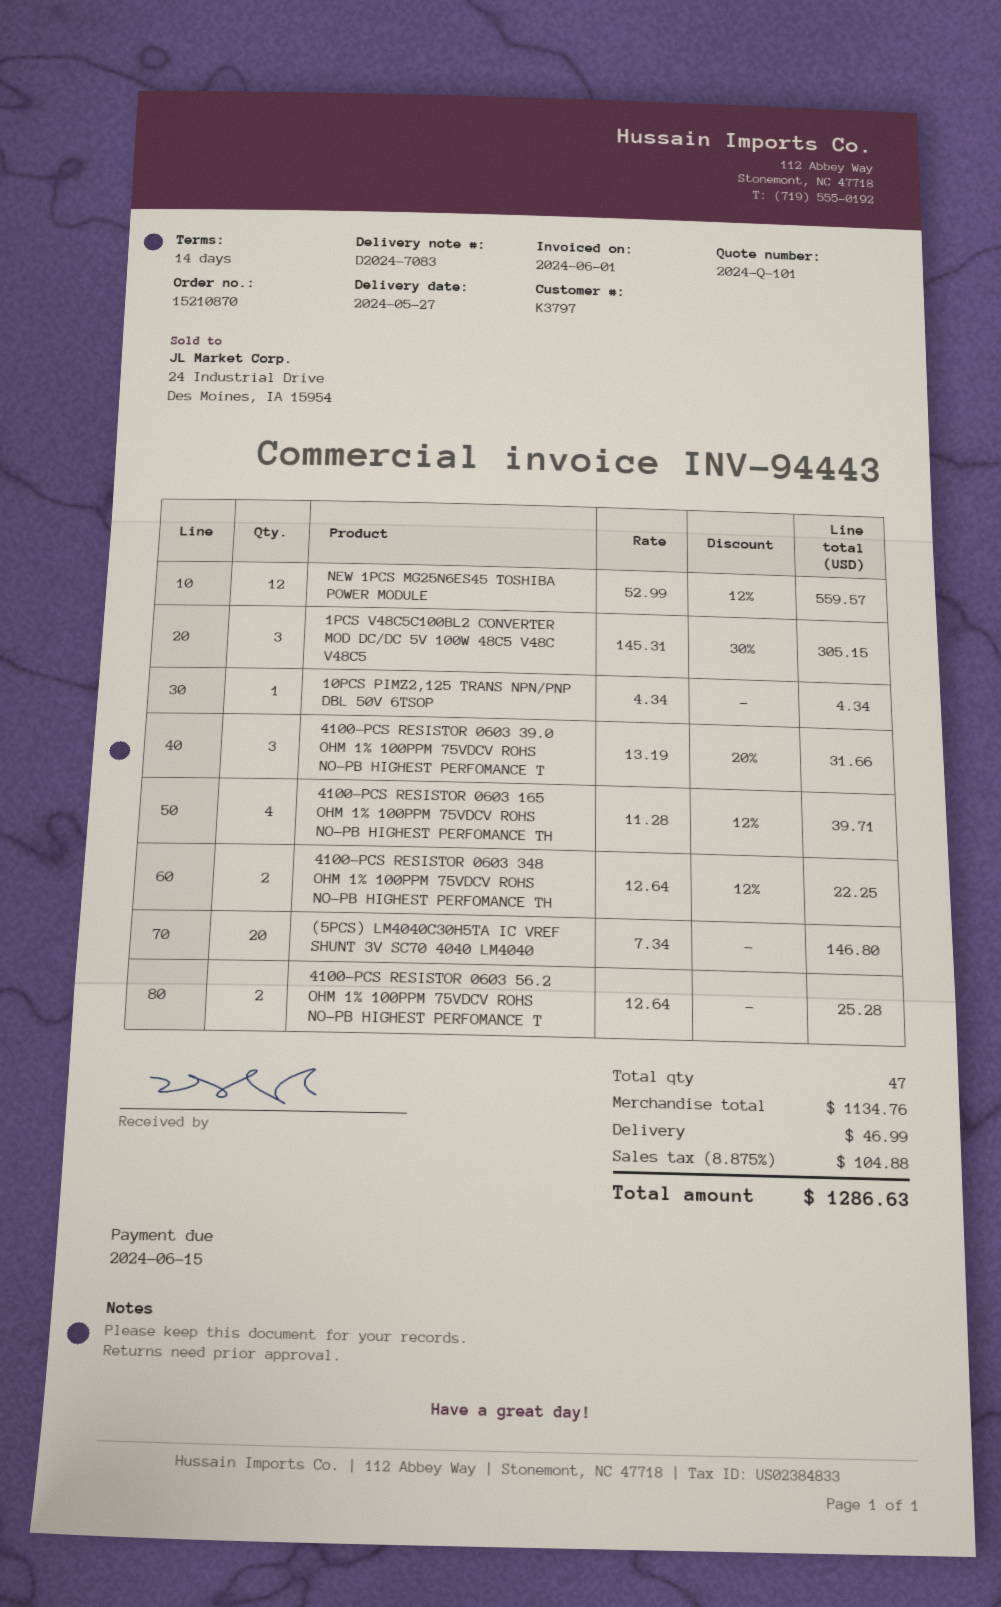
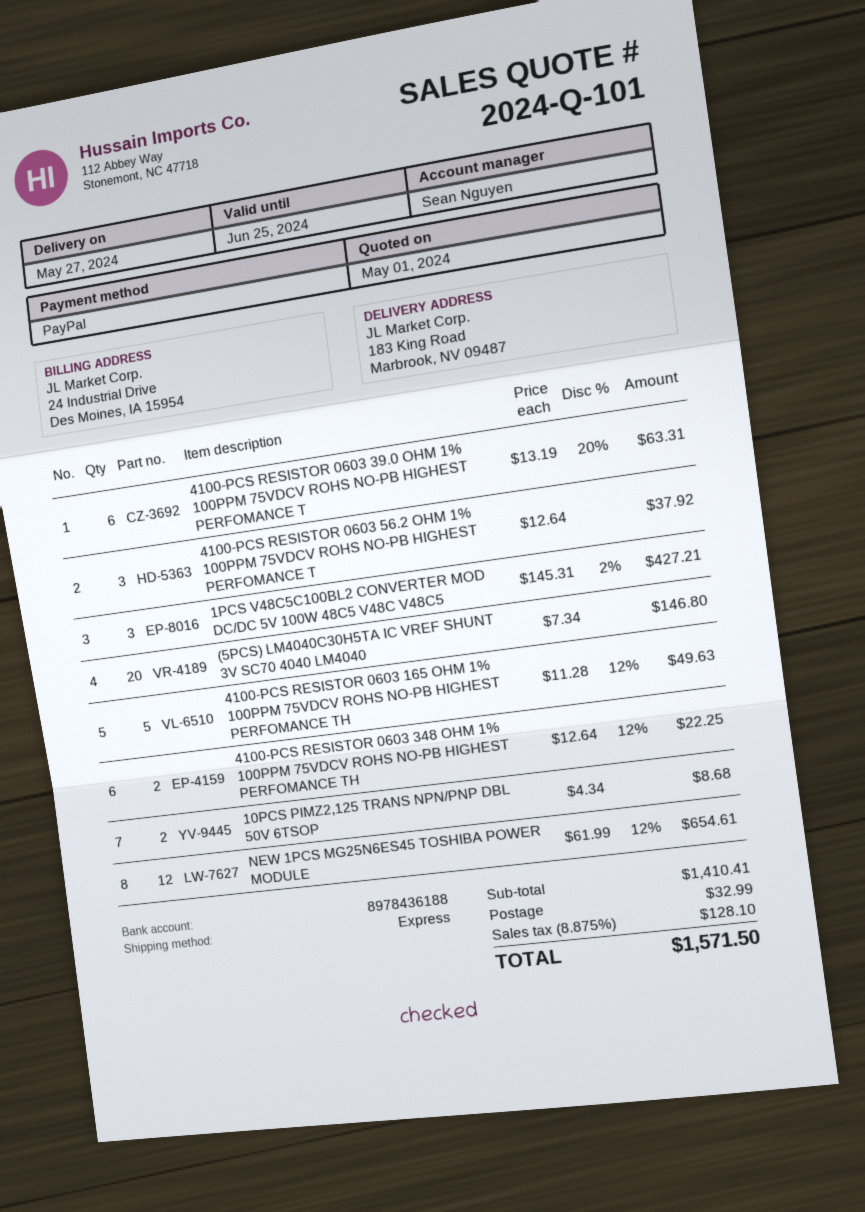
NEW 1PCS MG25N6ES45 TOSHIBA POWER MODULE: 12 x 52.99 - 12% = 559.57 -> 12 x 61.99 - 12% = 654.61
1PCS V48C5C100BL2 CONVERTER MOD DC/DC 5V 100W 48C5 V48C V48C5: 3 x 145.31 - 30% = 305.15 -> 3 x 145.31 - 2% = 427.21
10PCS PIMZ2,125 TRANS NPN/PNP DBL 50V 6TSOP: 1 x 4.34 = 4.34 -> 2 x 4.34 = 8.68
4100-PCS RESISTOR 0603 39.0 OHM 1% 100PPM 75VDCV ROHS NO-PB HIGHEST PERFOMANCE T: 3 x 13.19 - 20% = 31.66 -> 6 x 13.19 - 20% = 63.31
4100-PCS RESISTOR 0603 165 OHM 1% 100PPM 75VDCV ROHS NO-PB HIGHEST PERFOMANCE TH: 4 x 11.28 - 12% = 39.71 -> 5 x 11.28 - 12% = 49.63
4100-PCS RESISTOR 0603 56.2 OHM 1% 100PPM 75VDCV ROHS NO-PB HIGHEST PERFOMANCE T: 2 x 12.64 = 25.28 -> 3 x 12.64 = 37.92
subtotal: 1134.76 -> 1410.41
shipping: 46.99 -> 32.99
tax: 8.875% = 104.88 -> 8.875% = 128.10
total: 1286.63 -> 1571.50

